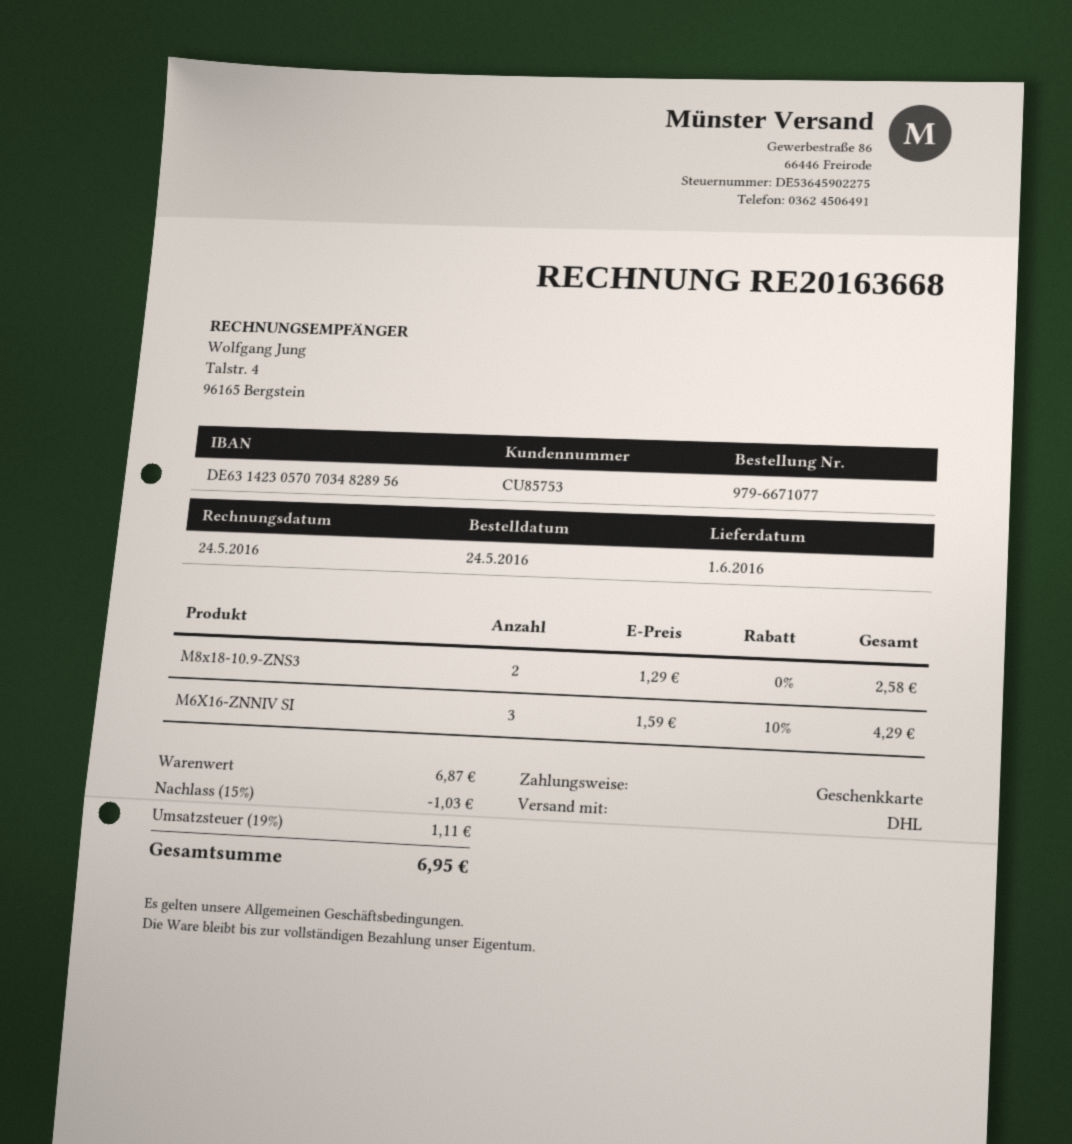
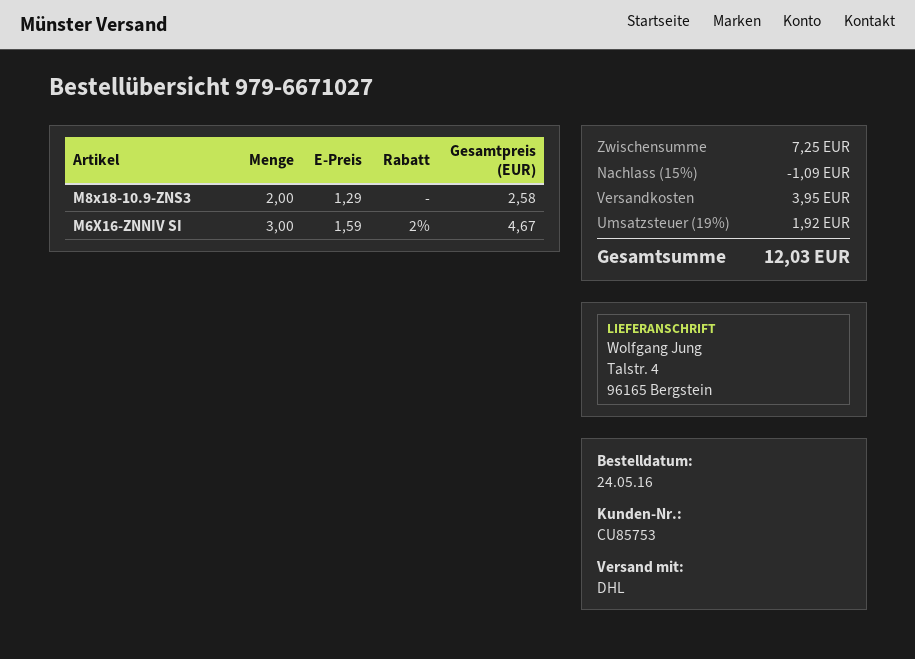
order number: 979-6671077 -> 979-6671027
M6X16-ZNNIV SI: 3 x 1.59 - 10% = 4.29 -> 3 x 1.59 - 2% = 4.67
subtotal: 6.87 -> 7.25
discount: 15% = 1.03 -> 15% = 1.09
shipping: none -> 3.95
tax: 19% = 1.11 -> 19% = 1.92
total: 6.95 -> 12.03

